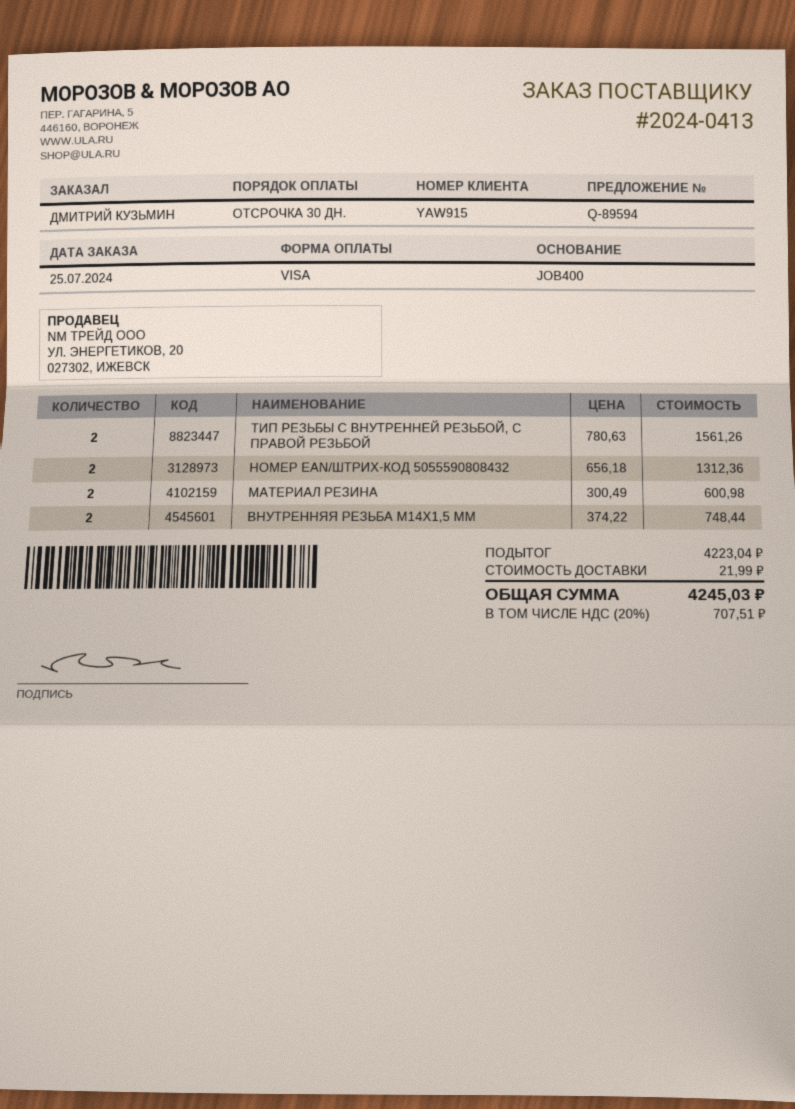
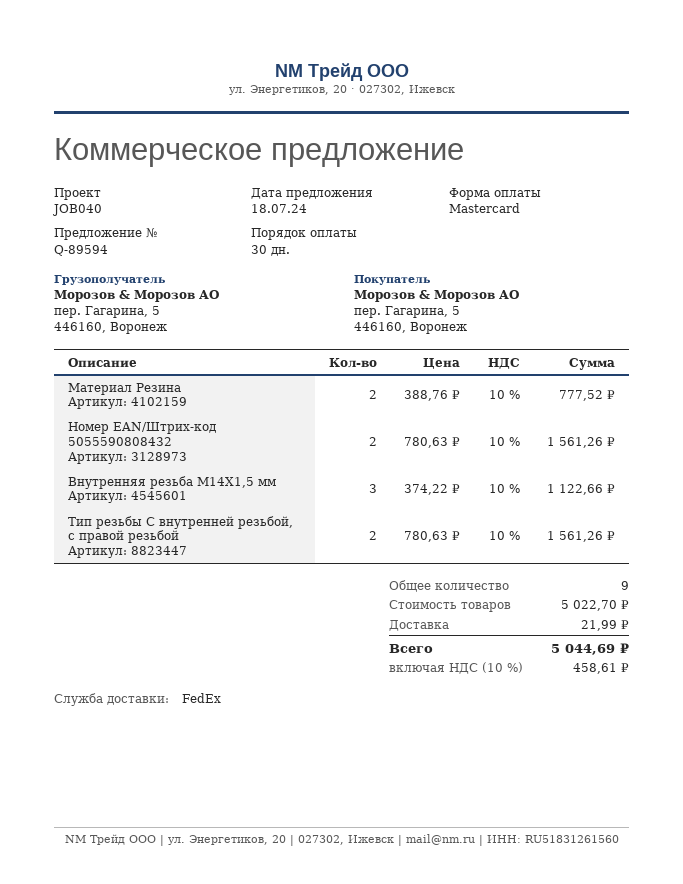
reference: JOB400 -> JOB040
payment method: Visa -> Mastercard
НОМЕР EAN/ШТРИХ-КОД 5055590808432: 2 x 656.18 = 1312.36 -> 2 x 780.63 = 1561.26
МАТЕРИАЛ РЕЗИНА: 2 x 300.49 = 600.98 -> 2 x 388.76 = 777.52
ВНУТРЕННЯЯ РЕЗЬБА M14X1,5 ММ: 2 x 374.22 = 748.44 -> 3 x 374.22 = 1122.66
subtotal: 4223.04 -> 5022.70
tax: 20% = 707.51 -> 10% = 458.61
total: 4245.03 -> 5044.69

